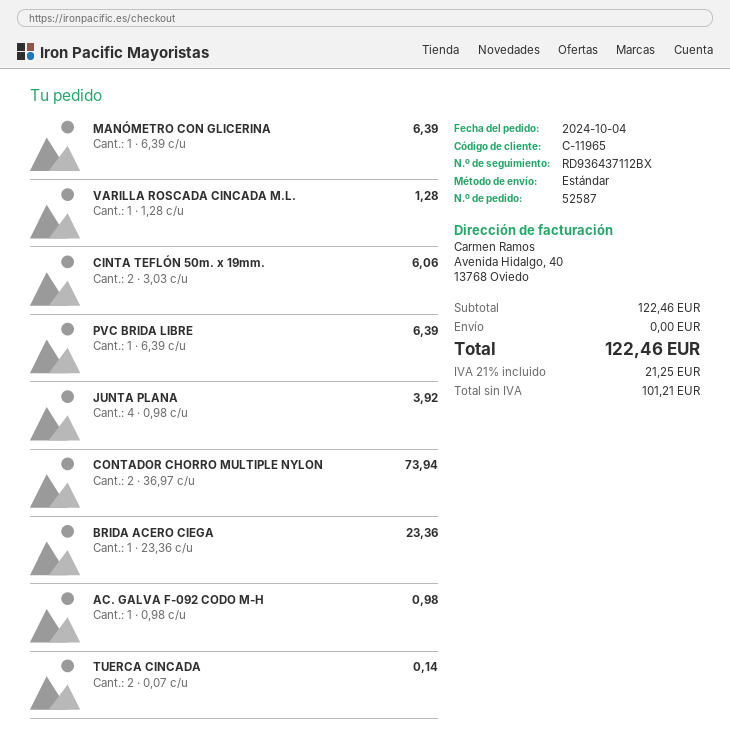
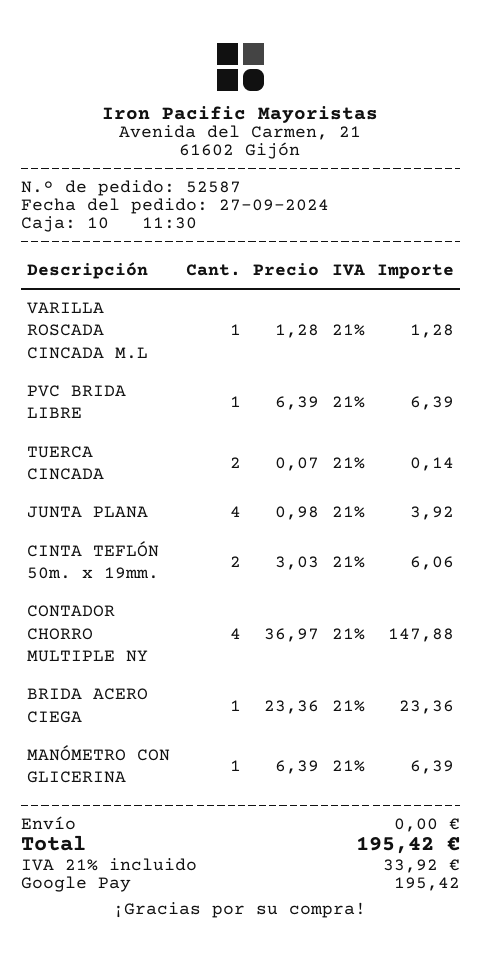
order date: 2024-10-04 -> 2024-09-27
CONTADOR CHORRO MULTIPLE NYLON: 2 x 36.97 = 73.94 -> 4 x 36.97 = 147.88
AC. GALVA F-092 CODO M-H: 1 x 0.98 = 0.98 -> none
tax: 21% = 21.25 -> 21% = 33.92
total: 122.46 -> 195.42

